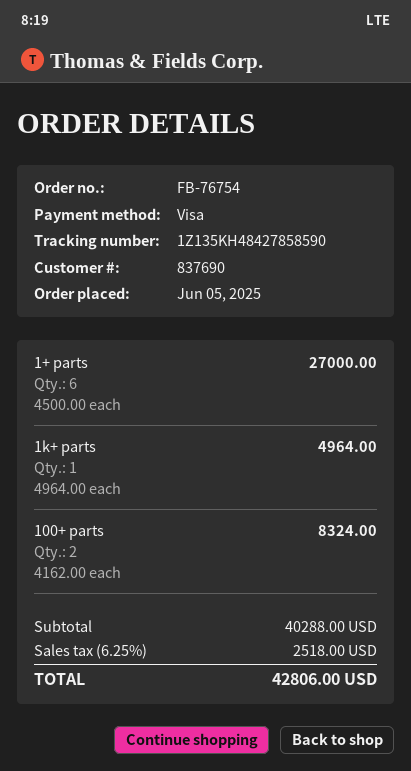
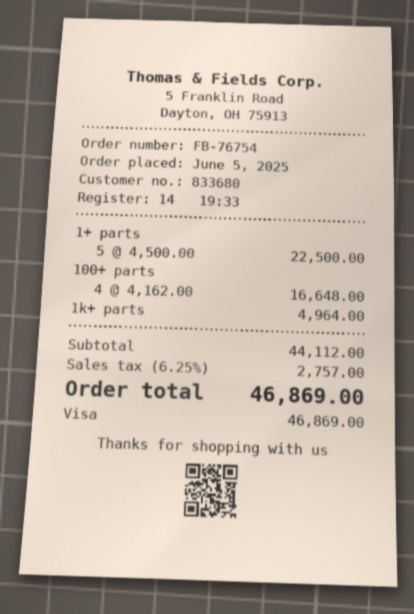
customer number: 837690 -> 833680
1+ parts: 6 x 4500.00 = 27000.00 -> 5 x 4500.00 = 22500.00
100+ parts: 2 x 4162.00 = 8324.00 -> 4 x 4162.00 = 16648.00
subtotal: 40288.00 -> 44112.00
tax: 6.25% = 2518.00 -> 6.25% = 2757.00
total: 42806.00 -> 46869.00

